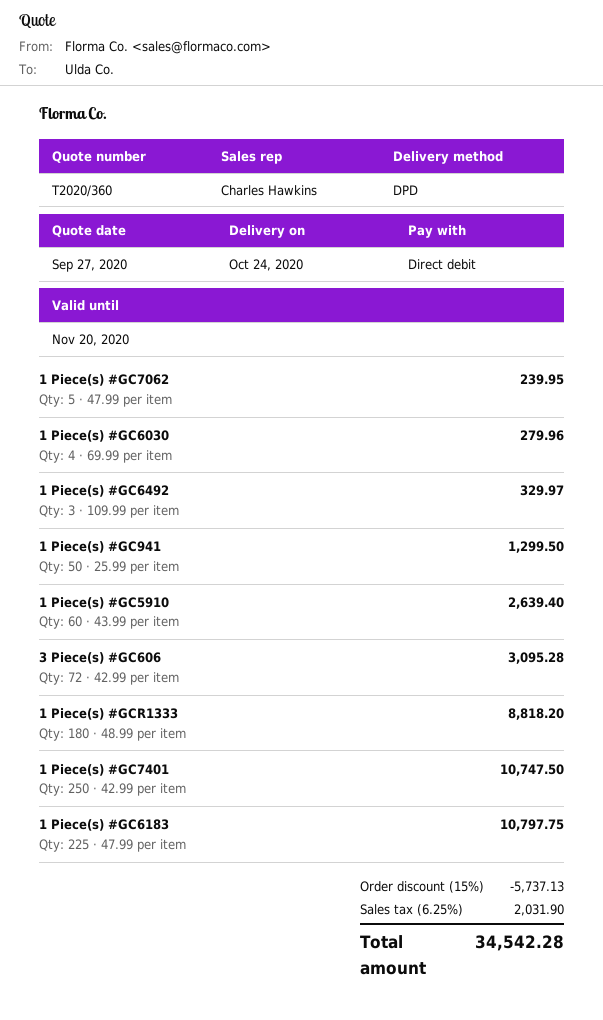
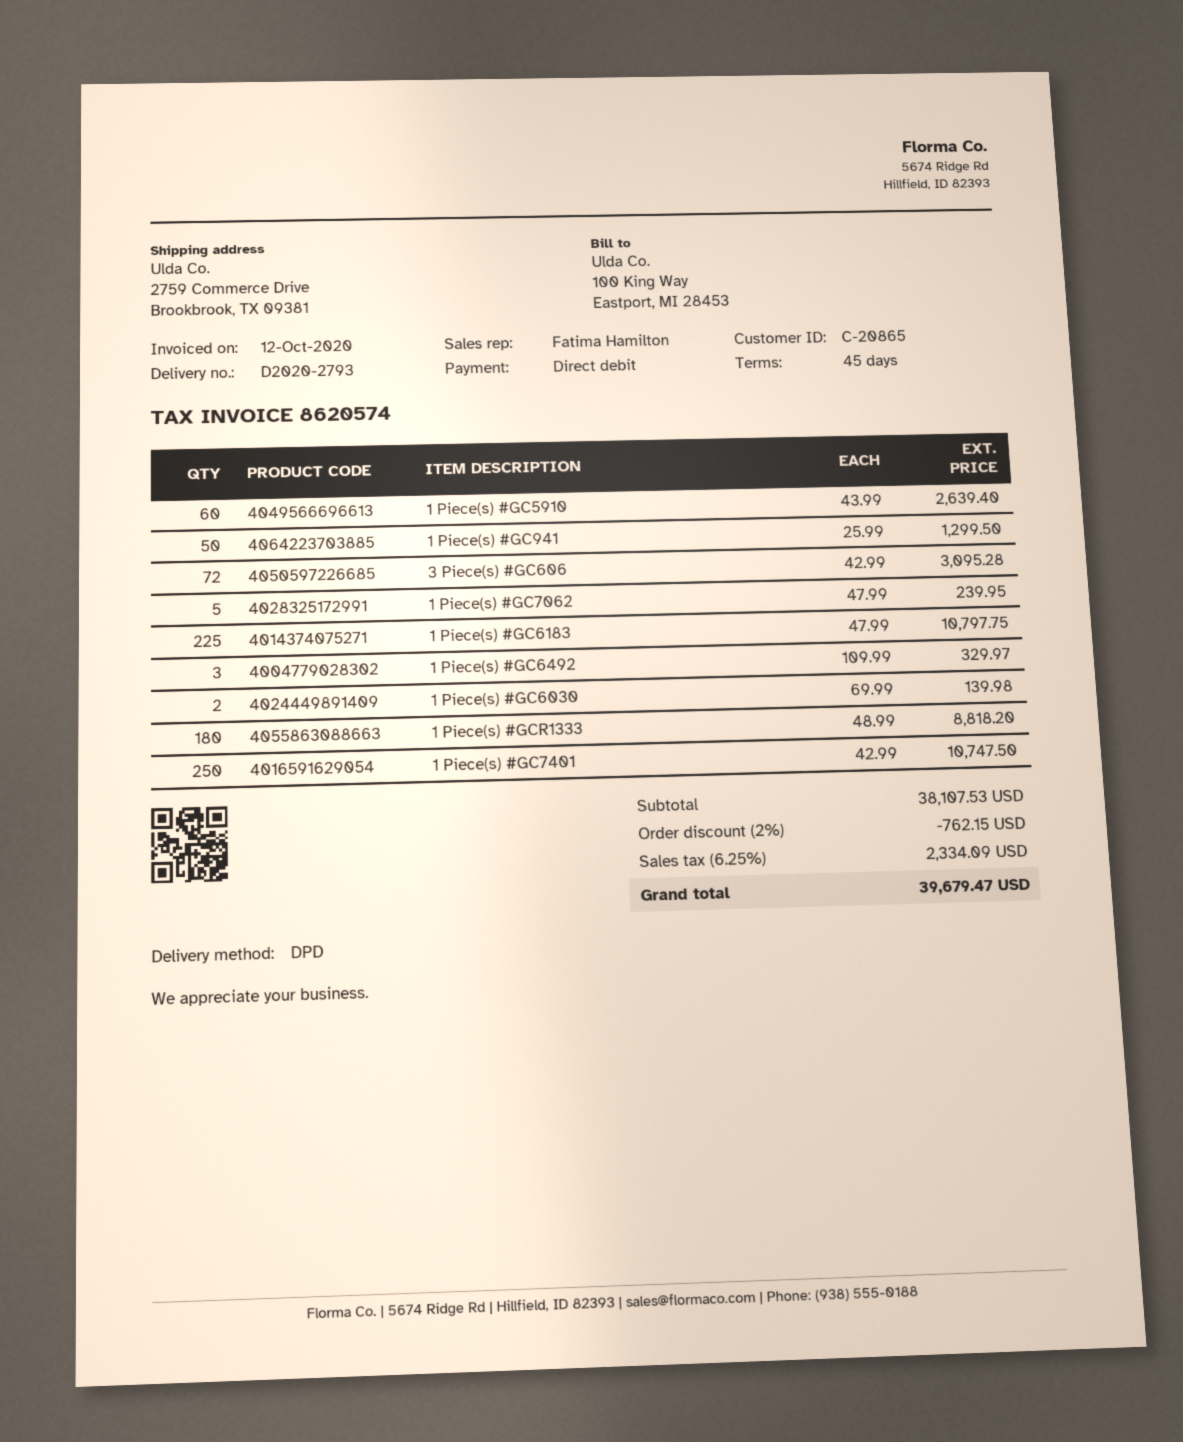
sales rep: Charles Hawkins -> Fatima Hamilton
1 Piece(s) #GC6030: 4 x 69.99 = 279.96 -> 2 x 69.99 = 139.98
discount: 15% = 5737.13 -> 2% = 762.15
tax: 6.25% = 2031.90 -> 6.25% = 2334.09
total: 34542.28 -> 39679.47

